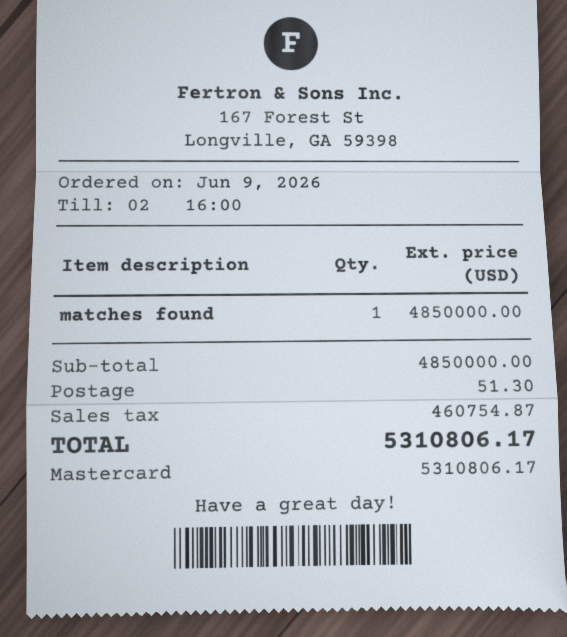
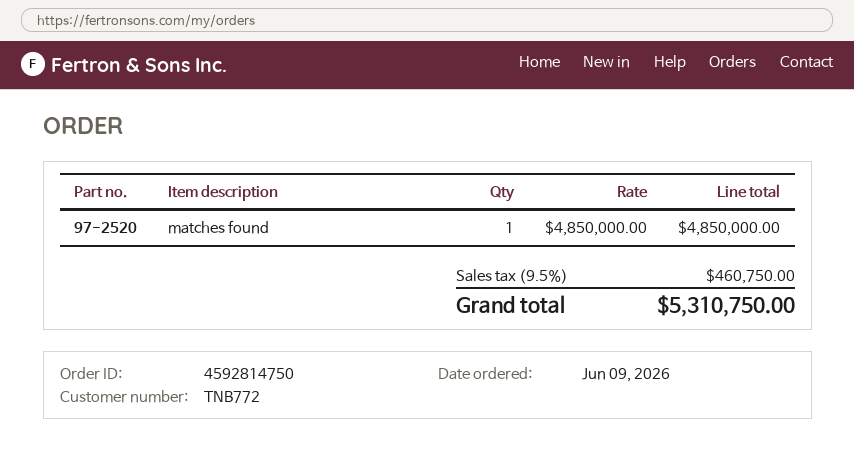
shipping: 51.30 -> none
tax: 460754.87 -> 460750.00
total: 5310806.17 -> 5310750.00

